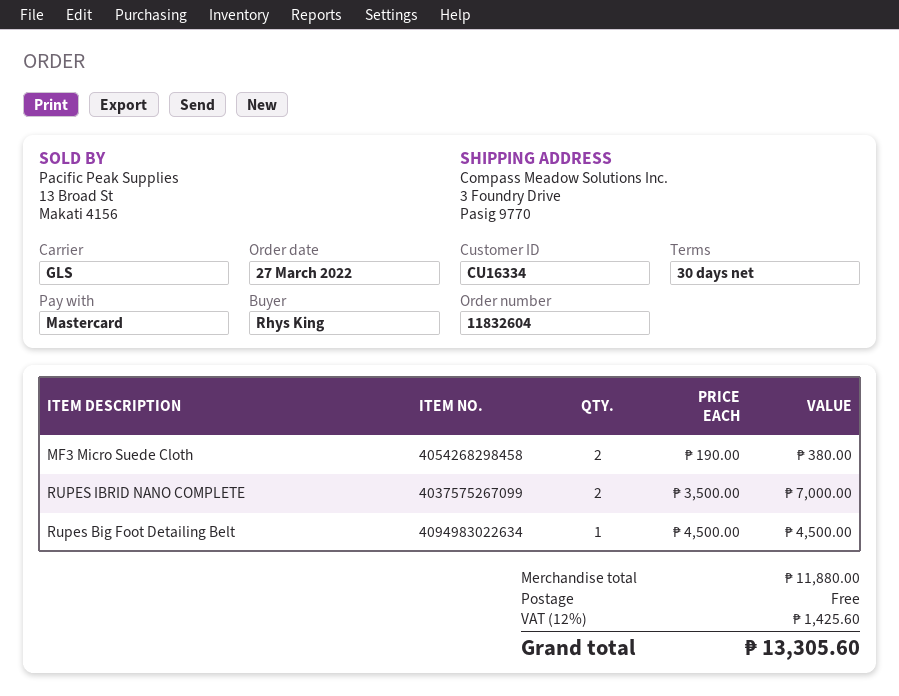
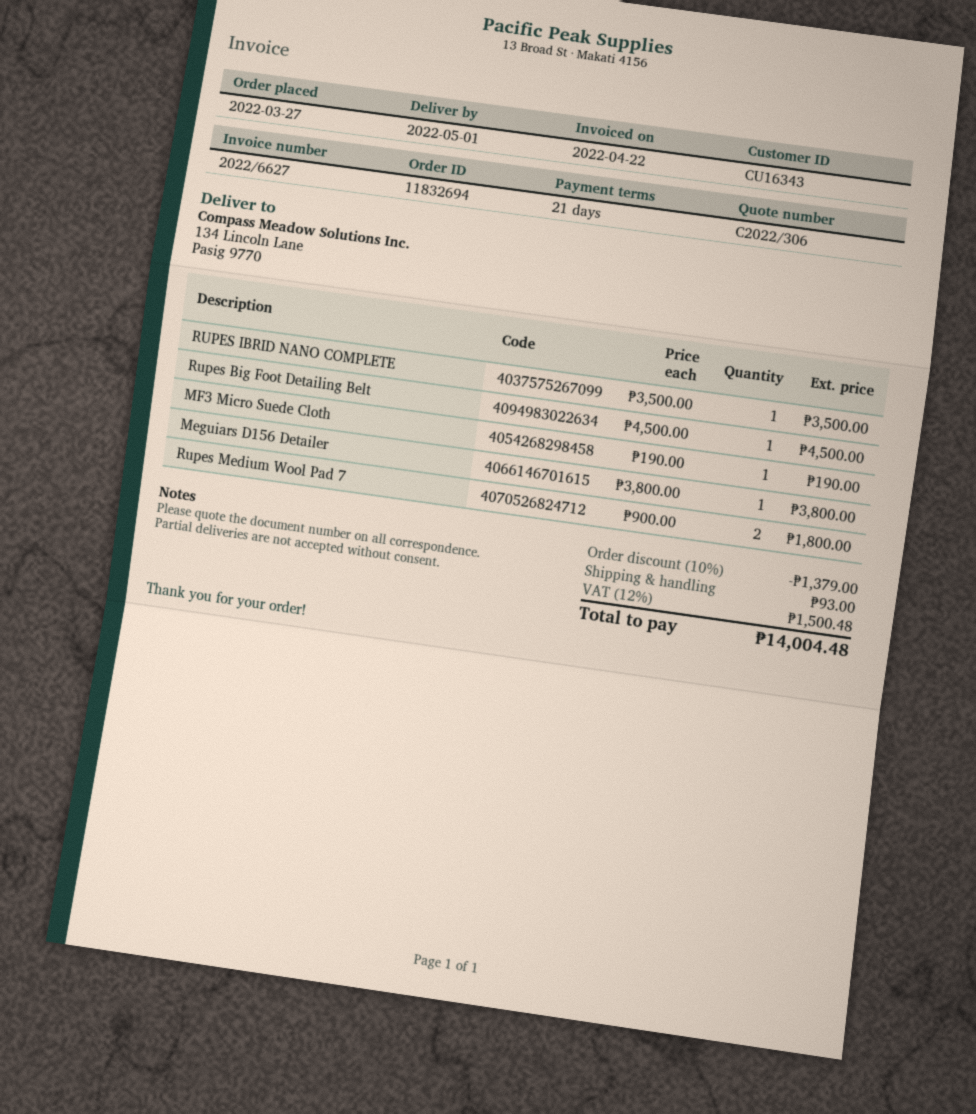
order number: 11832604 -> 11832694
payment terms: 30 days -> 21 days
customer number: CU16334 -> CU16343
ship to: 3 Foundry Drive, Pasig 9770 -> 134 Lincoln Lane, Pasig 9770
MF3 Micro Suede Cloth: 2 x 190.00 = 380.00 -> 1 x 190.00 = 190.00
RUPES IBRID NANO COMPLETE: 2 x 3500.00 = 7000.00 -> 1 x 3500.00 = 3500.00
Meguiars D156 Detailer: none -> 1 x 3800.00 = 3800.00
Rupes Medium Wool Pad 7: none -> 2 x 900.00 = 1800.00
discount: none -> 10% = 1379.00
shipping: 0.00 -> 93.00
tax: 12% = 1425.60 -> 12% = 1500.48
total: 13305.60 -> 14004.48

